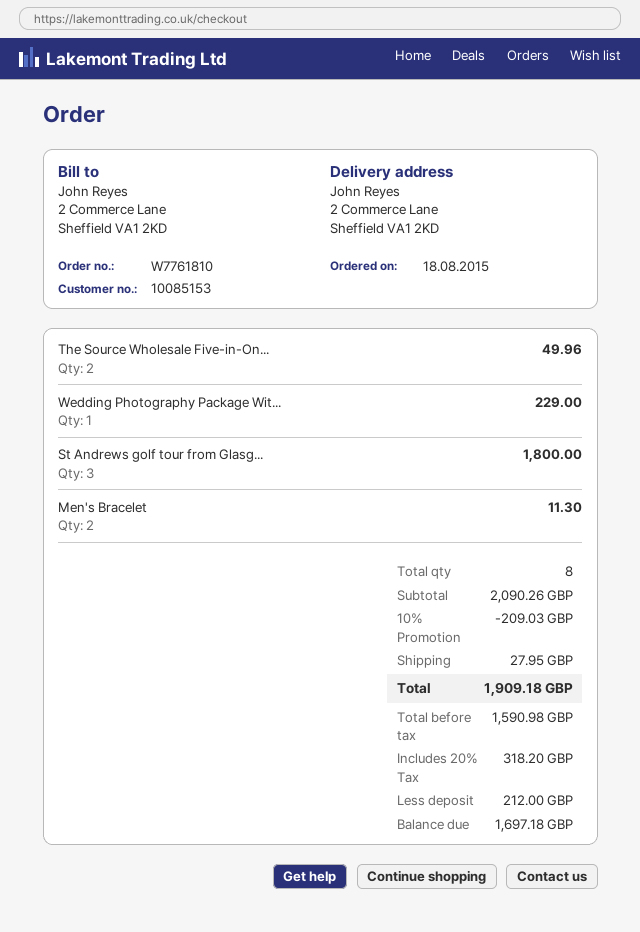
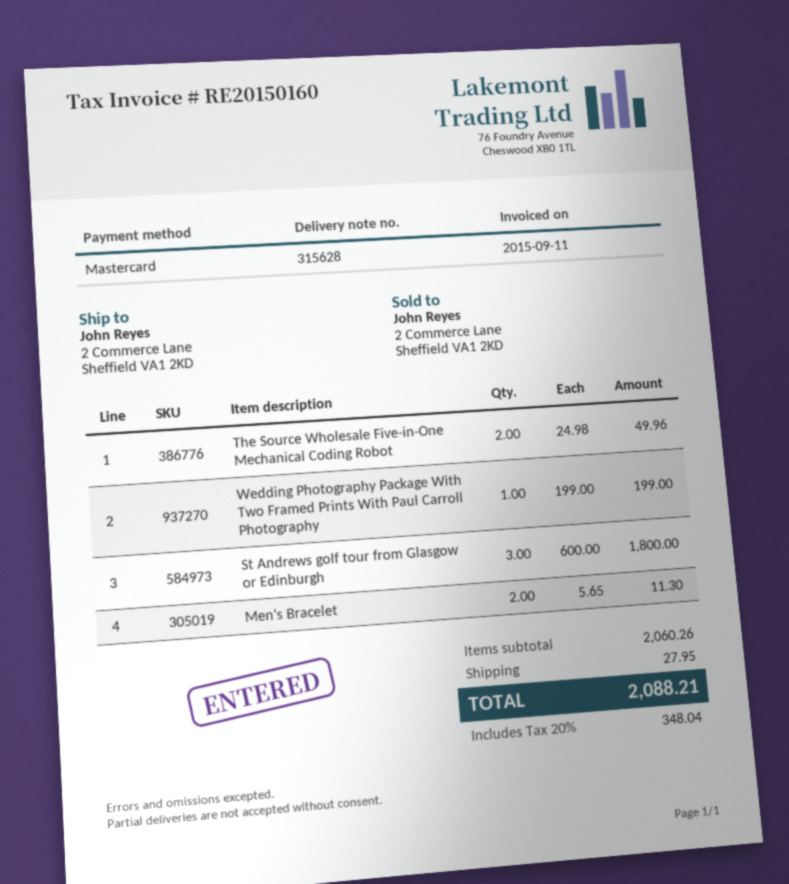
Wedding Photography Package Wit...: 1 for 229.00 -> 1 for 199.00
subtotal: 2090.26 -> 2060.26
discount: 10% = 209.03 -> none
tax: 20% = 318.20 -> 20% = 348.04
total: 1909.18 -> 2088.21

